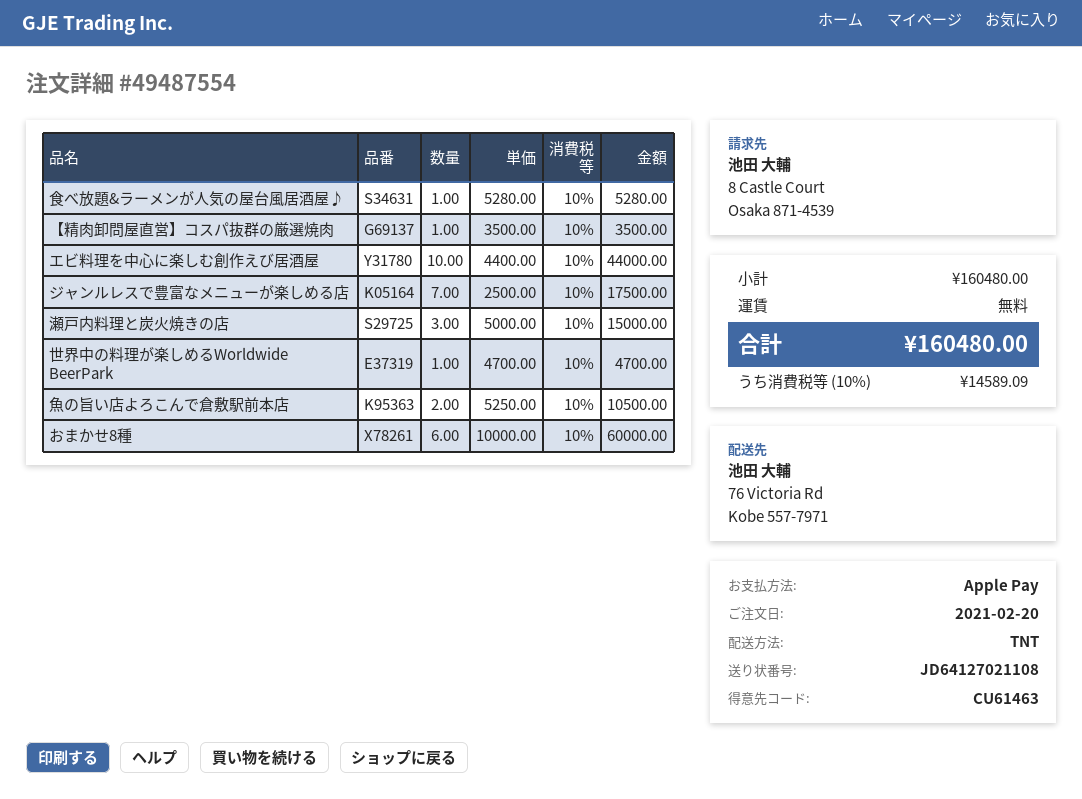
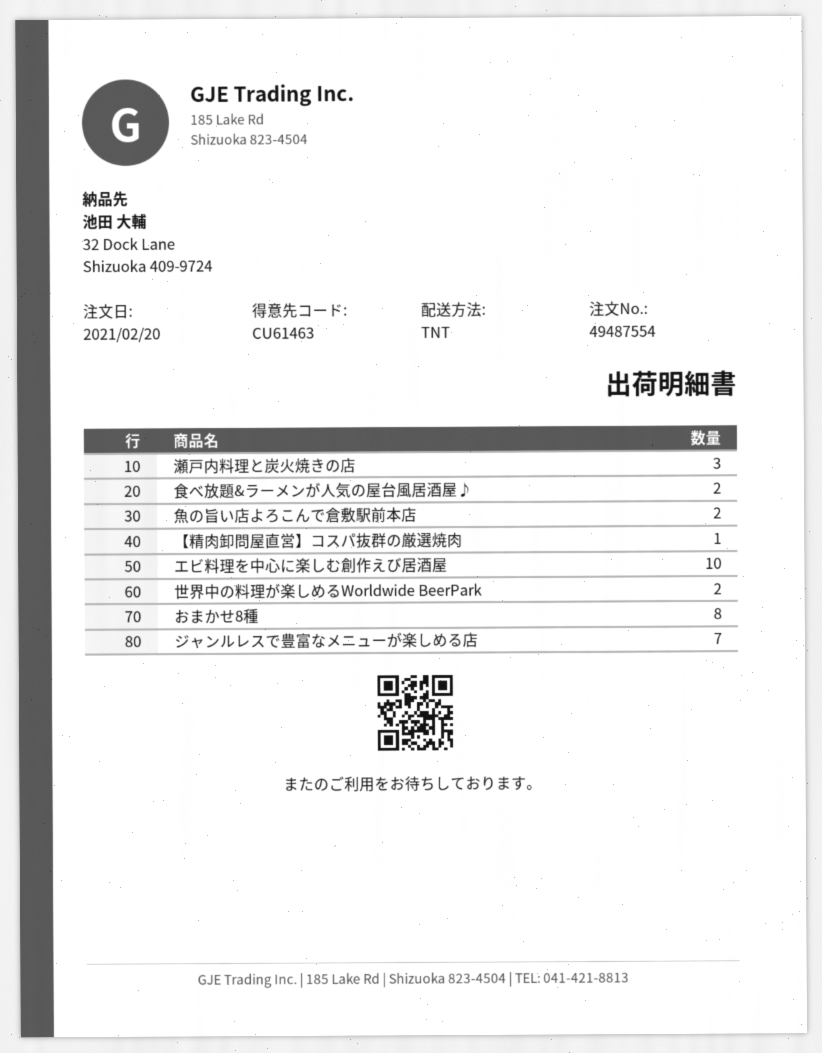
ship to: 76 Victoria Rd, Kobe 557-7971 -> 32 Dock Lane, Shizuoka 409-9724
食べ放題&ラーメンが人気の屋台風居酒屋♪: 1 -> 2
世界中の料理が楽しめるWorldwide BeerPark: 1 -> 2
おまかせ8種: 6 -> 8

